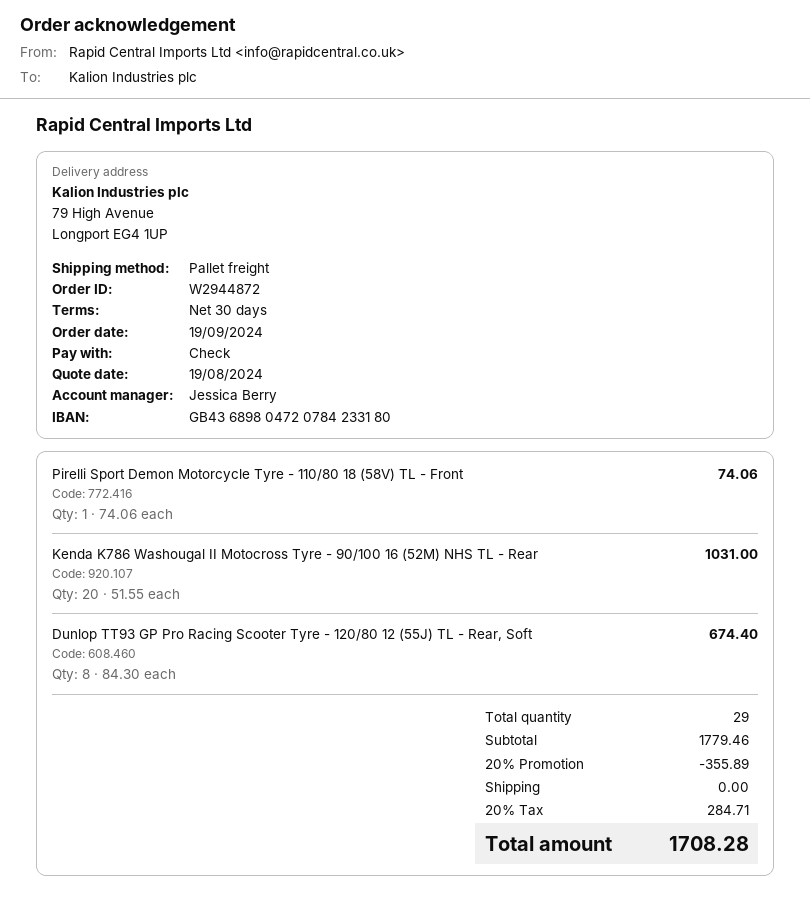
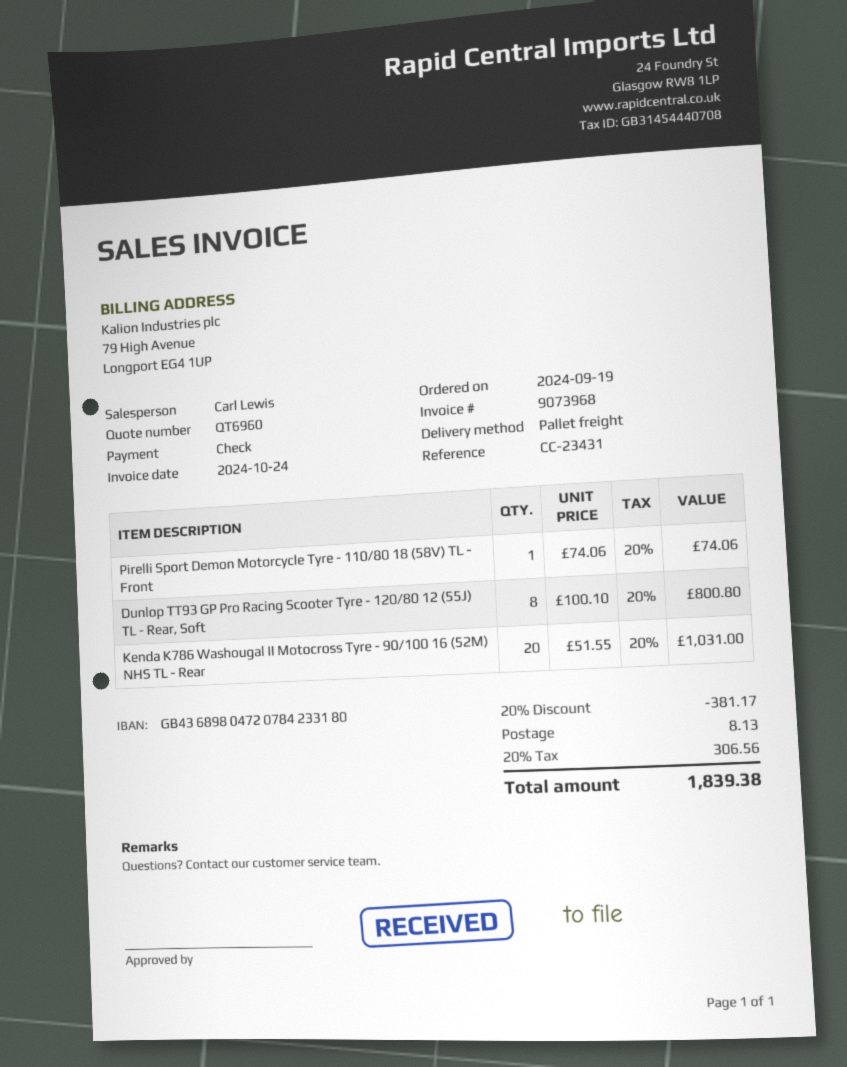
sales rep: Jessica Berry -> Carl Lewis
Dunlop TT93 GP Pro Racing Scooter Tyre - 120/80 12 (55J) TL - Rear, Soft: 8 x 84.30 = 674.40 -> 8 x 100.10 = 800.80
discount: 20% = 355.89 -> 20% = 381.17
shipping: 0.00 -> 8.13
tax: 20% = 284.71 -> 20% = 306.56
total: 1708.28 -> 1839.38

